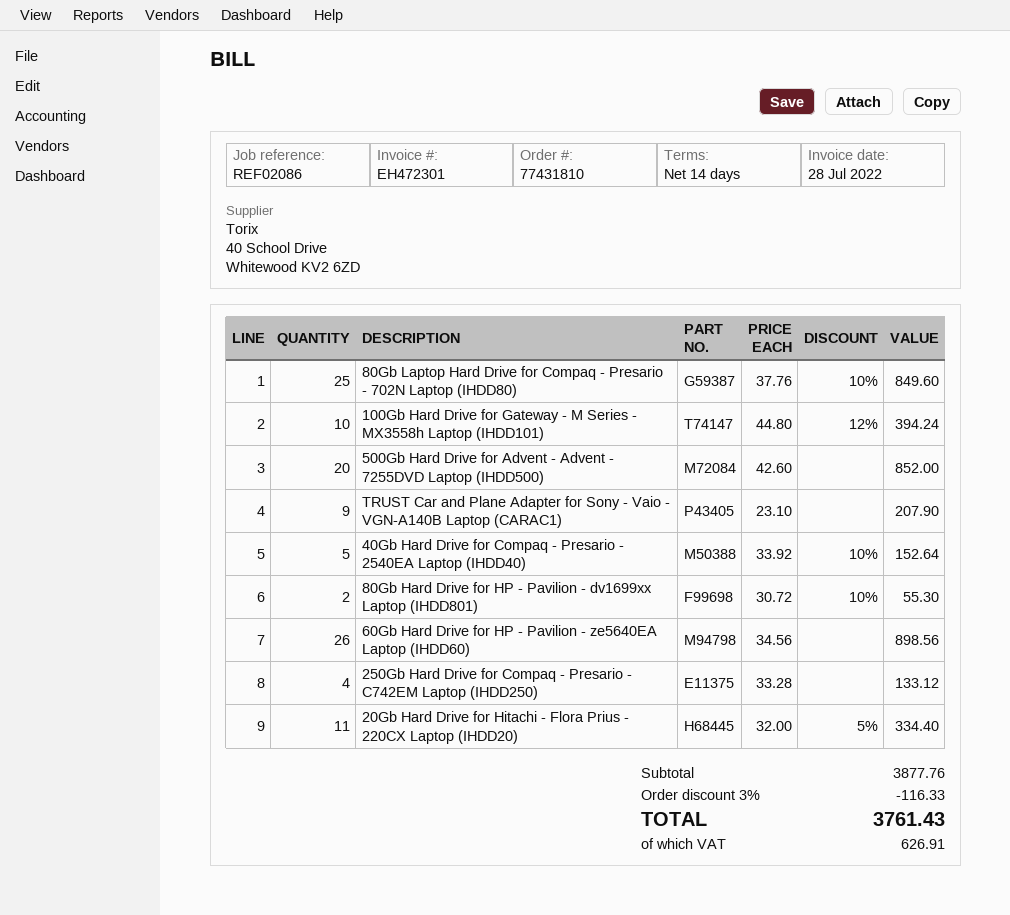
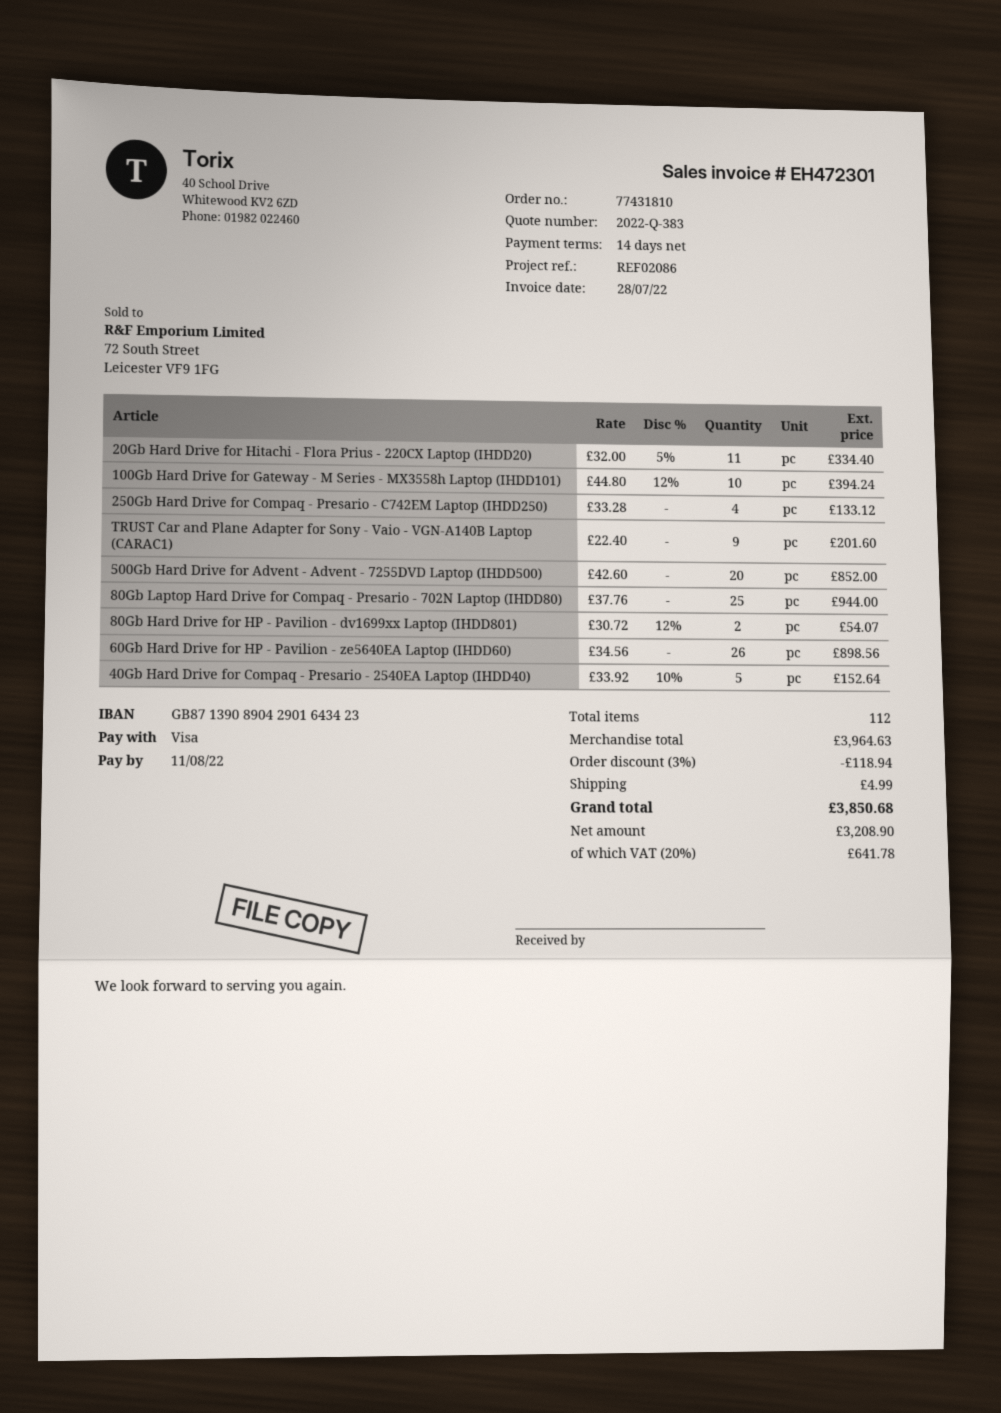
80Gb Laptop Hard Drive for Compaq - Presario - 702N Laptop (IHDD80): 25 x 37.76 - 10% = 849.60 -> 25 x 37.76 = 944.00
TRUST Car and Plane Adapter for Sony - Vaio - VGN-A140B Laptop (CARAC1): 9 x 23.10 = 207.90 -> 9 x 22.40 = 201.60
80Gb Hard Drive for HP - Pavilion - dv1699xx Laptop (IHDD801): 2 x 30.72 - 10% = 55.30 -> 2 x 30.72 - 12% = 54.07
subtotal: 3877.76 -> 3964.63
discount: 3% = 116.33 -> 3% = 118.94
shipping: none -> 4.99
tax: 626.91 -> 641.78
total: 3761.43 -> 3850.68

